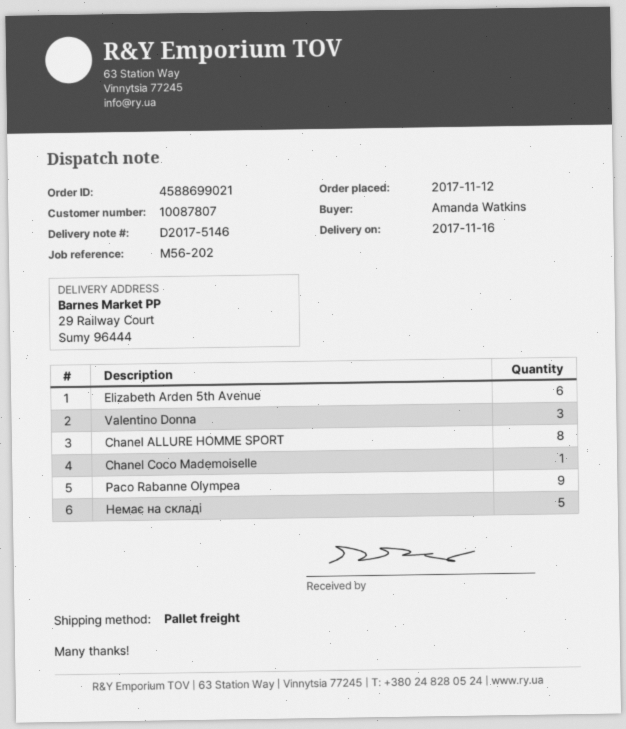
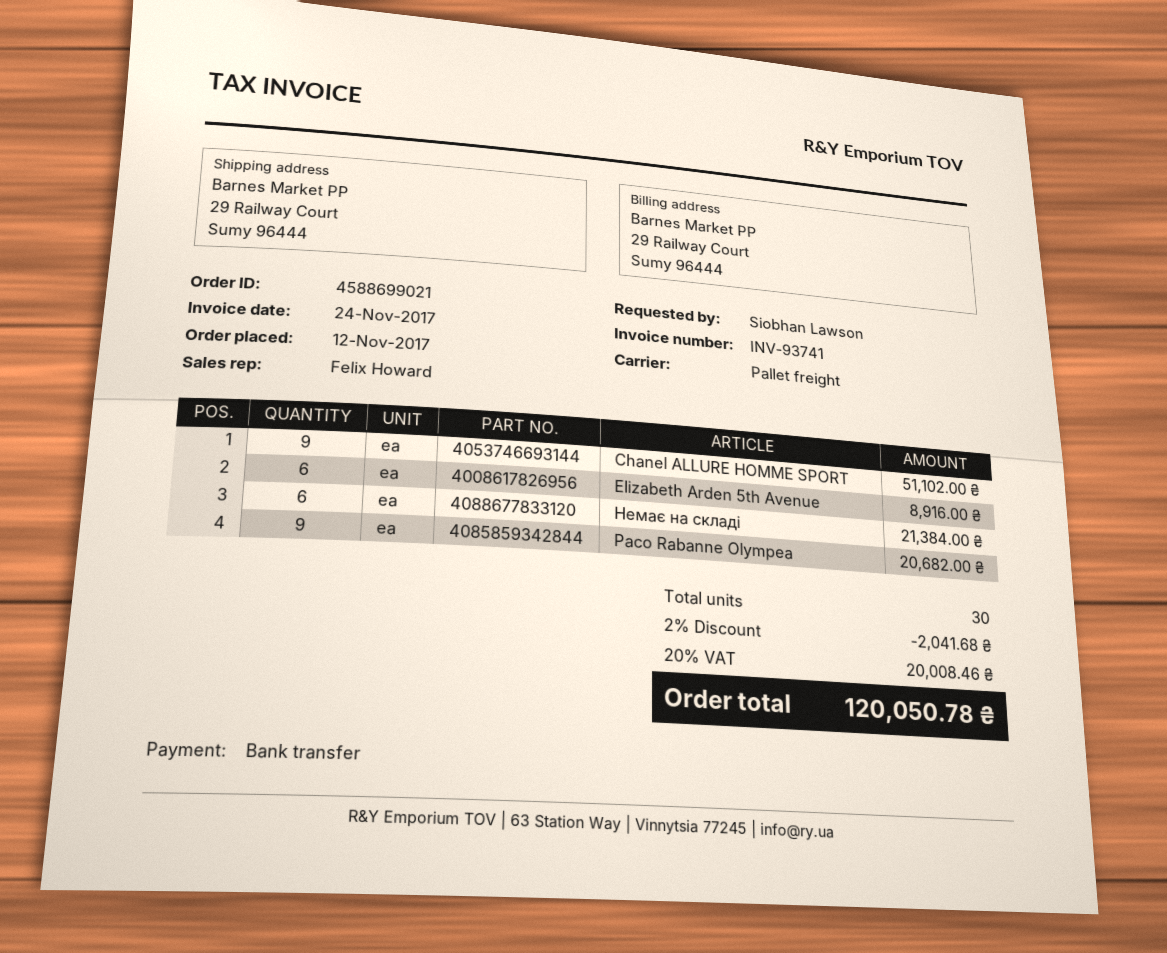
ordered by: Amanda Watkins -> Siobhan Lawson
Valentino Donna: 3 -> none
Chanel ALLURE HOMME SPORT: 8 -> 9
Chanel Coco Mademoiselle: 1 -> none
Немає на складі: 5 -> 6

